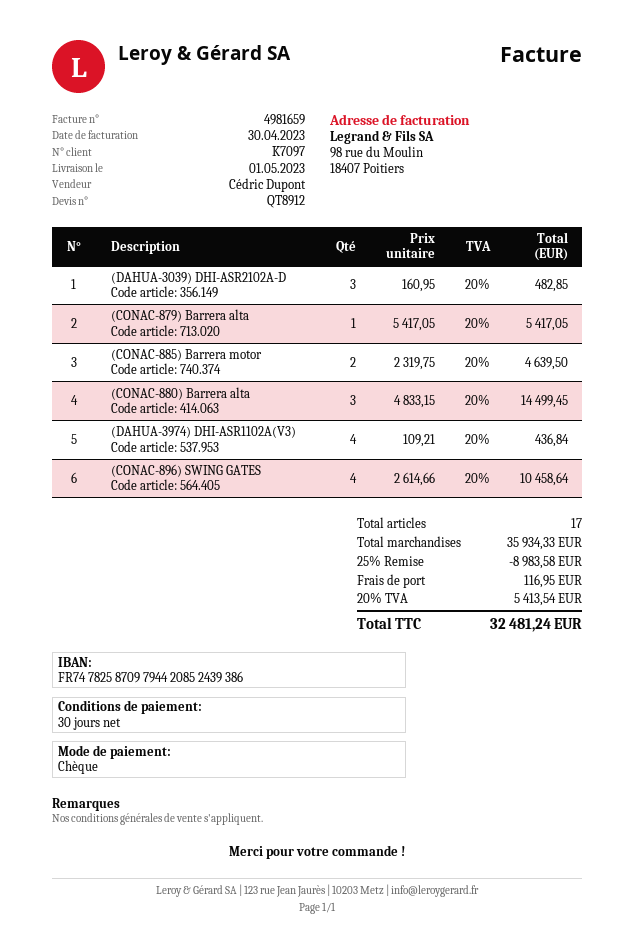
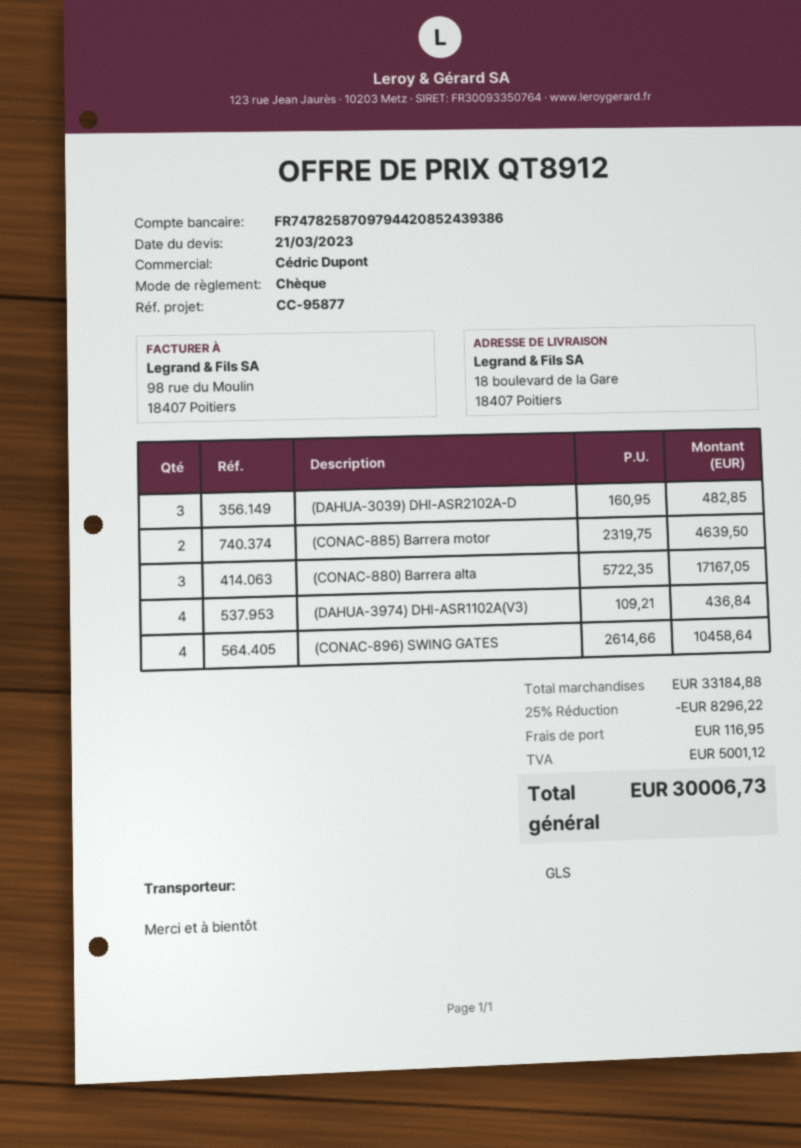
(CONAC-879) Barrera alta: 1 x 5417.05 = 5417.05 -> none
(CONAC-880) Barrera alta: 3 x 4833.15 = 14499.45 -> 3 x 5722.35 = 17167.05
subtotal: 35934.33 -> 33184.88
discount: 25% = 8983.58 -> 25% = 8296.22
tax: 5413.54 -> 5001.12
total: 32481.24 -> 30006.73

